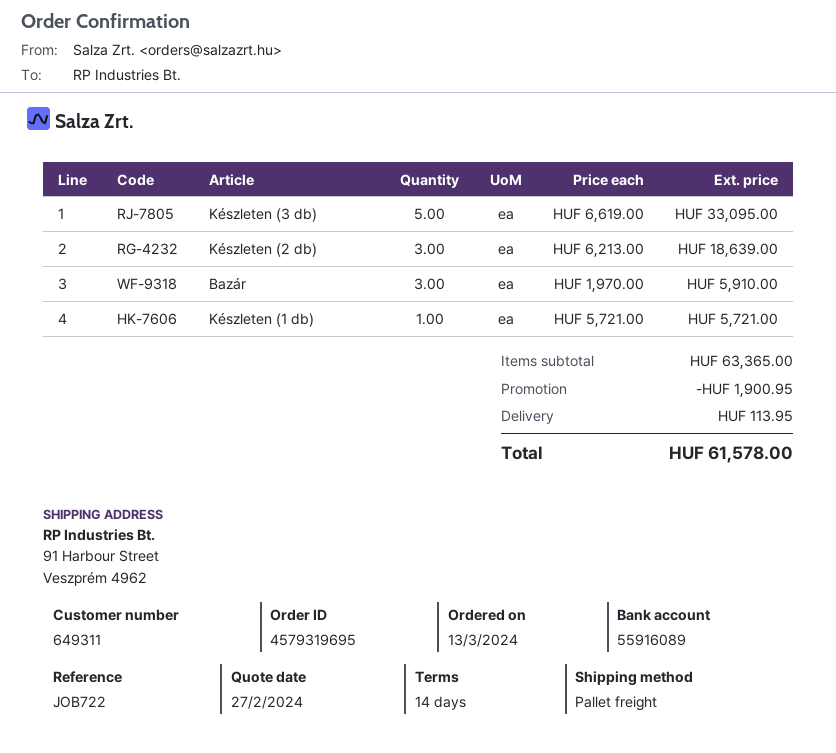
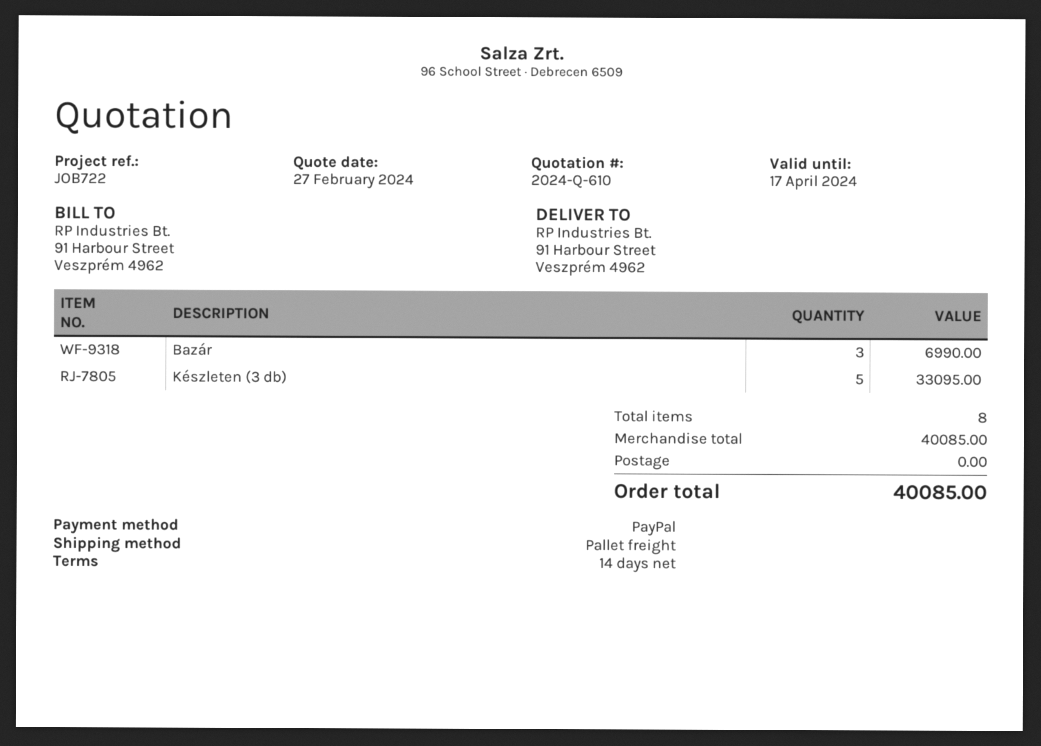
Készleten (2 db): 3 for 18639.00 -> none
Bazár: 3 for 5910.00 -> 3 for 6990.00
Készleten (1 db): 1 for 5721.00 -> none
subtotal: 63365.00 -> 40085.00
discount: 1900.95 -> none
shipping: 113.95 -> 0.00
total: 61578.00 -> 40085.00

